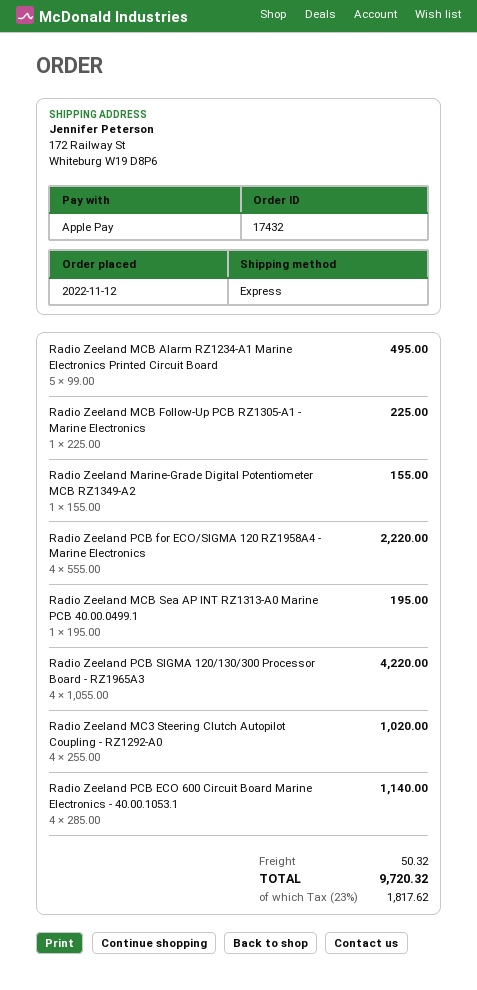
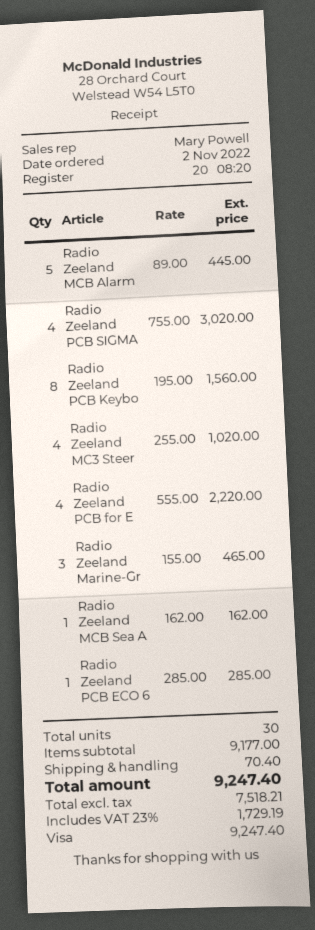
order date: 2022-11-12 -> 2022-11-02
payment method: Apple Pay -> Visa
Radio Zeeland MCB Alarm RZ1234-A1 Marine Electronics Printed Circuit Board: 5 x 99.00 = 495.00 -> 5 x 89.00 = 445.00
Radio Zeeland MCB Follow-Up PCB RZ1305-A1 - Marine Electronics: 1 x 225.00 = 225.00 -> none
Radio Zeeland Marine-Grade Digital Potentiometer MCB RZ1349-A2: 1 x 155.00 = 155.00 -> 3 x 155.00 = 465.00
Radio Zeeland MCB Sea AP INT RZ1313-A0 Marine PCB 40.00.0499.1: 1 x 195.00 = 195.00 -> 1 x 162.00 = 162.00
Radio Zeeland PCB SIGMA 120/130/300 Processor Board - RZ1965A3: 4 x 1055.00 = 4220.00 -> 4 x 755.00 = 3020.00
Radio Zeeland PCB ECO 600 Circuit Board Marine Electronics - 40.00.1053.1: 4 x 285.00 = 1140.00 -> 1 x 285.00 = 285.00
Radio Zeeland PCB Keybo: none -> 8 x 195.00 = 1560.00
shipping: 50.32 -> 70.40
tax: 23% = 1817.62 -> 23% = 1729.19
total: 9720.32 -> 9247.40

